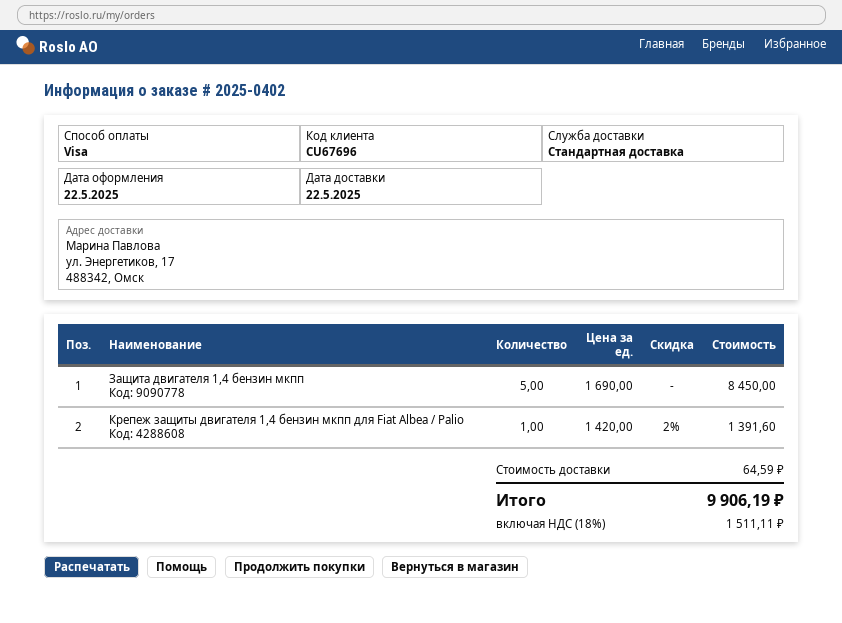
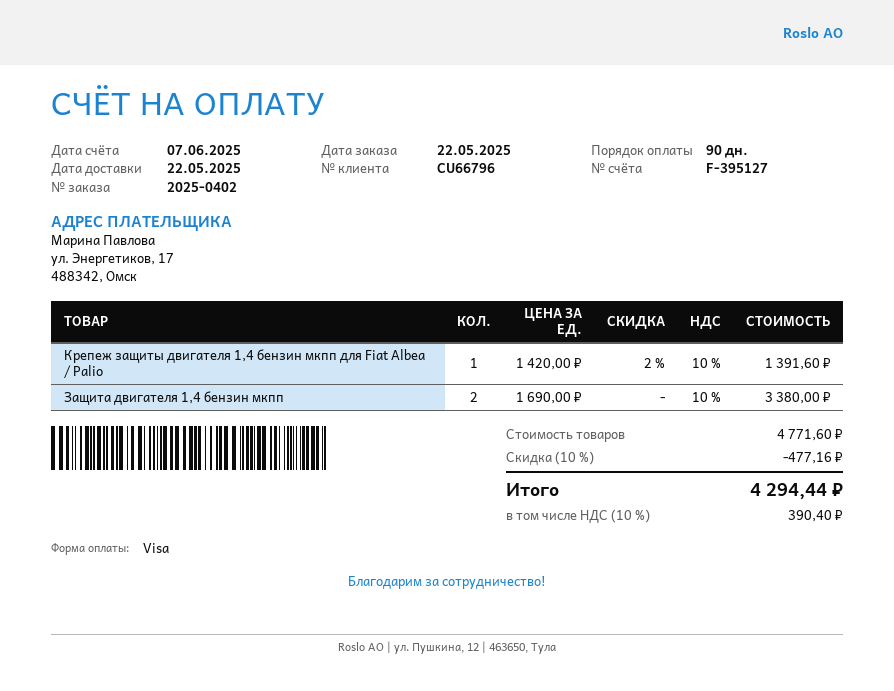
customer number: CU67696 -> CU66796
Защита двигателя 1,4 бензин мкпп: 5 x 1690.00 = 8450.00 -> 2 x 1690.00 = 3380.00
discount: none -> 10% = 477.16
shipping: 64.59 -> none
tax: 18% = 1511.11 -> 10% = 390.40
total: 9906.19 -> 4294.44

